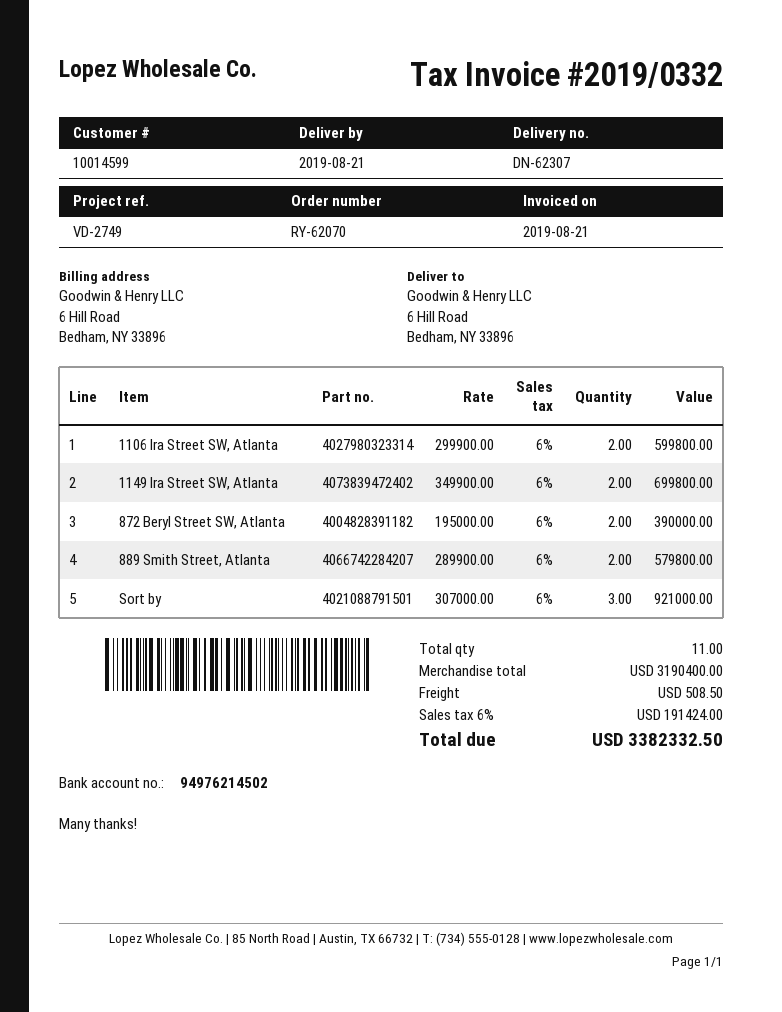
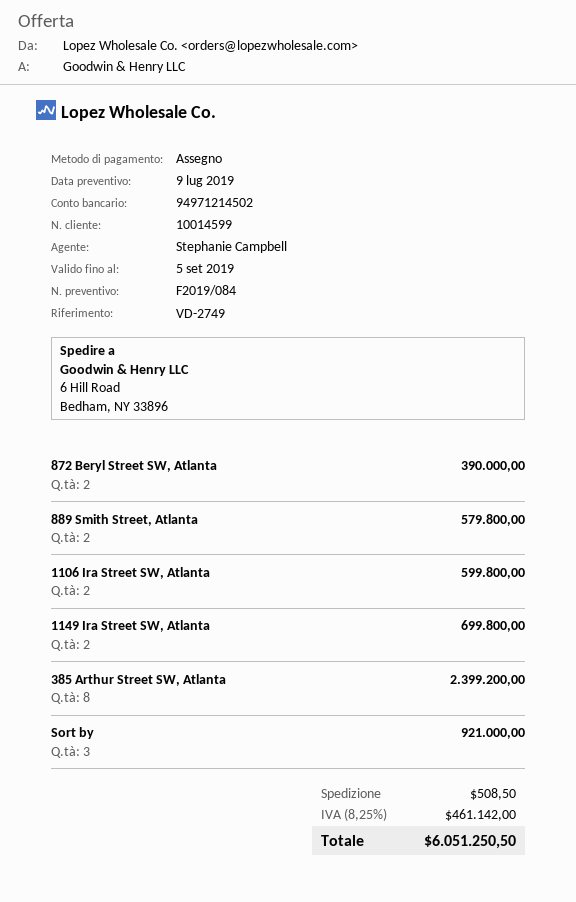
bank account: 94976214502 -> 94971214502
385 Arthur Street SW, Atlanta: none -> 8 for 2399200.00
tax: 6% = 191424.00 -> 8.25% = 461142.00
total: 3382332.50 -> 6051250.50

